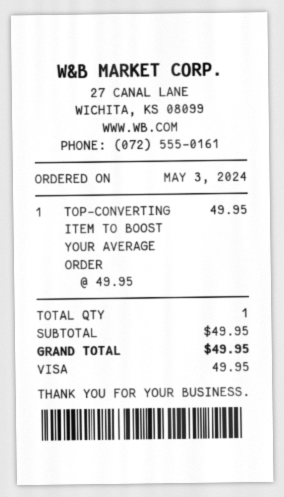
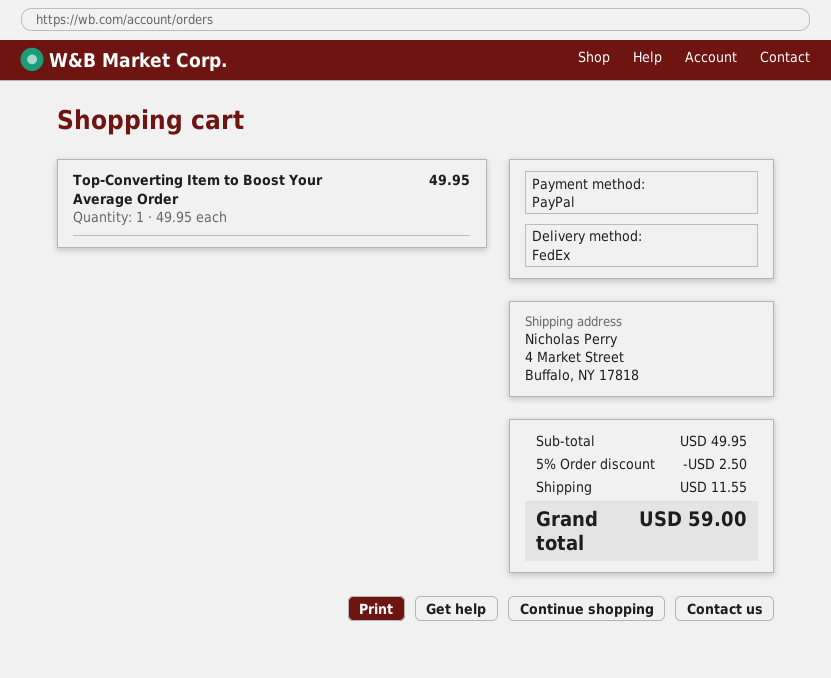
payment method: Visa -> PayPal
discount: none -> 5% = 2.50
shipping: none -> 11.55
total: 49.95 -> 59.00

